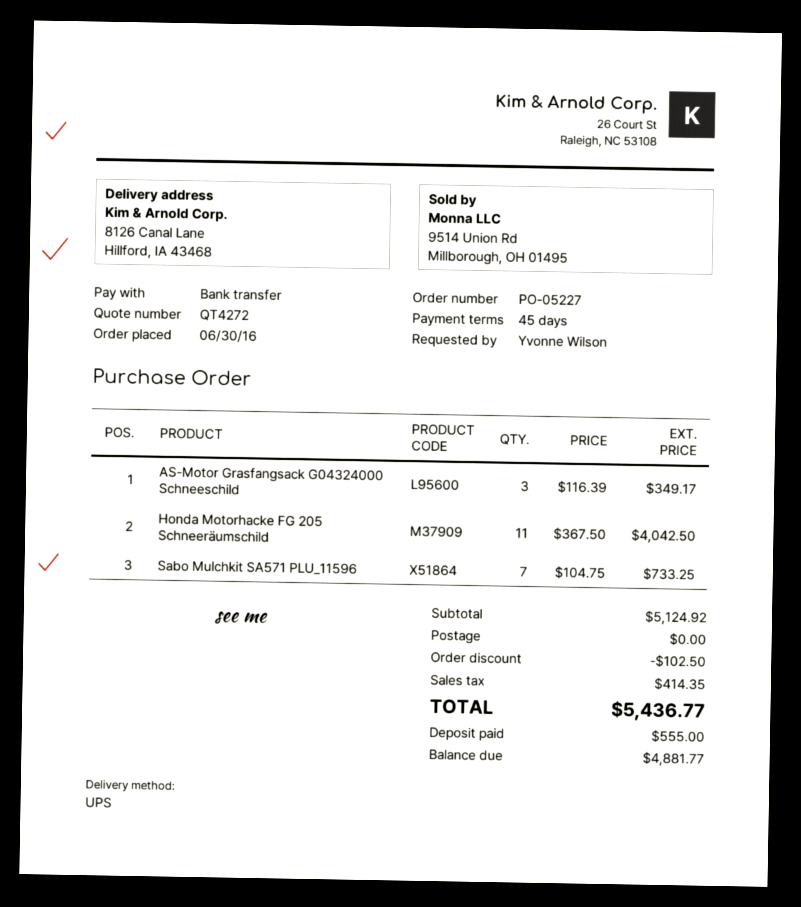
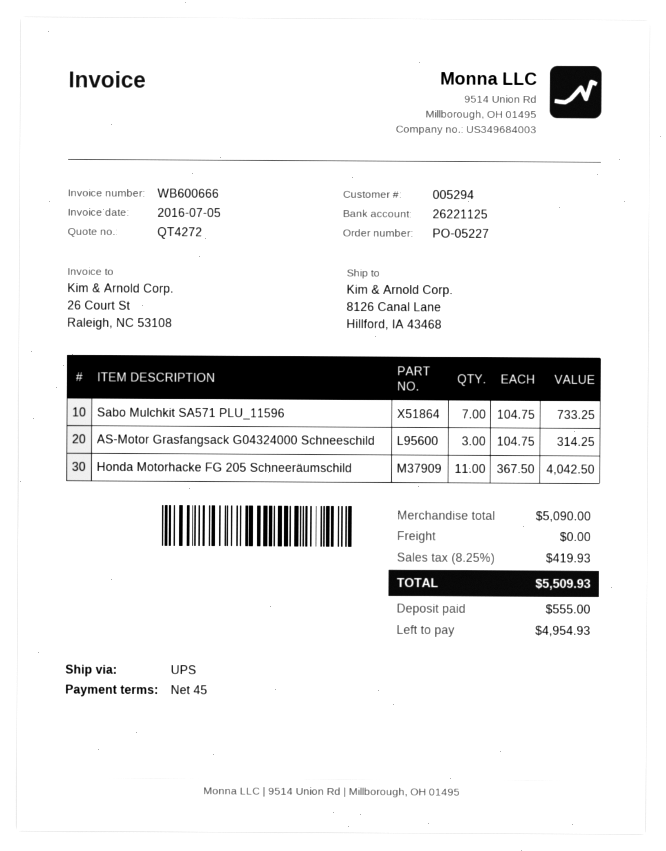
AS-Motor Grasfangsack G04324000 Schneeschild: 3 x 116.39 = 349.17 -> 3 x 104.75 = 314.25
subtotal: 5124.92 -> 5090.00
discount: 102.50 -> none
tax: 414.35 -> 419.93
total: 5436.77 -> 5509.93
balance: 4881.77 -> 4954.93

